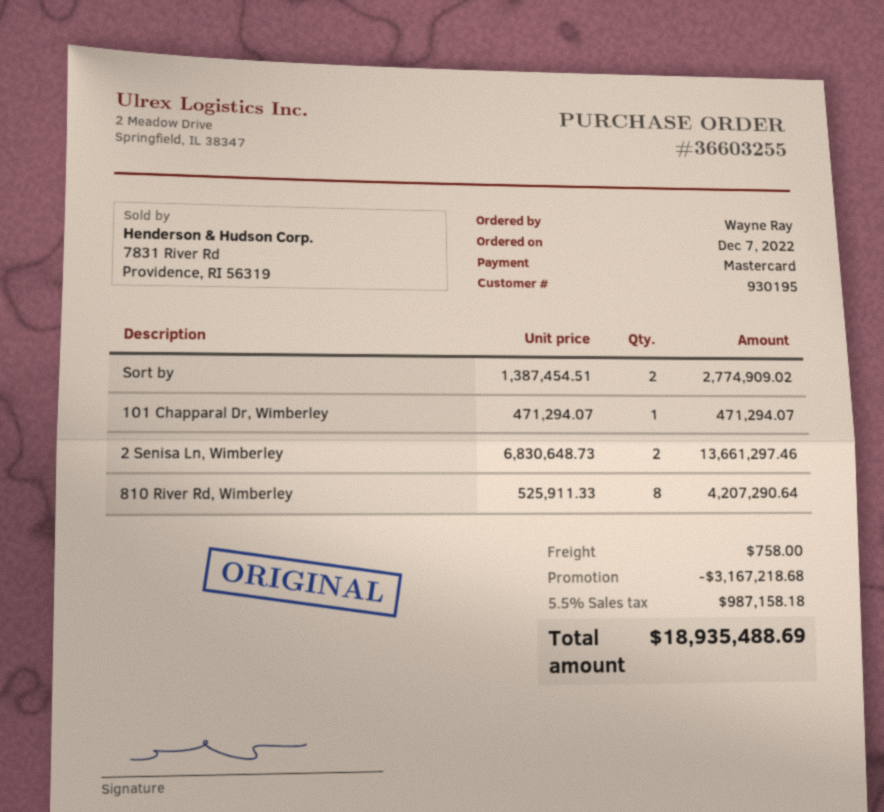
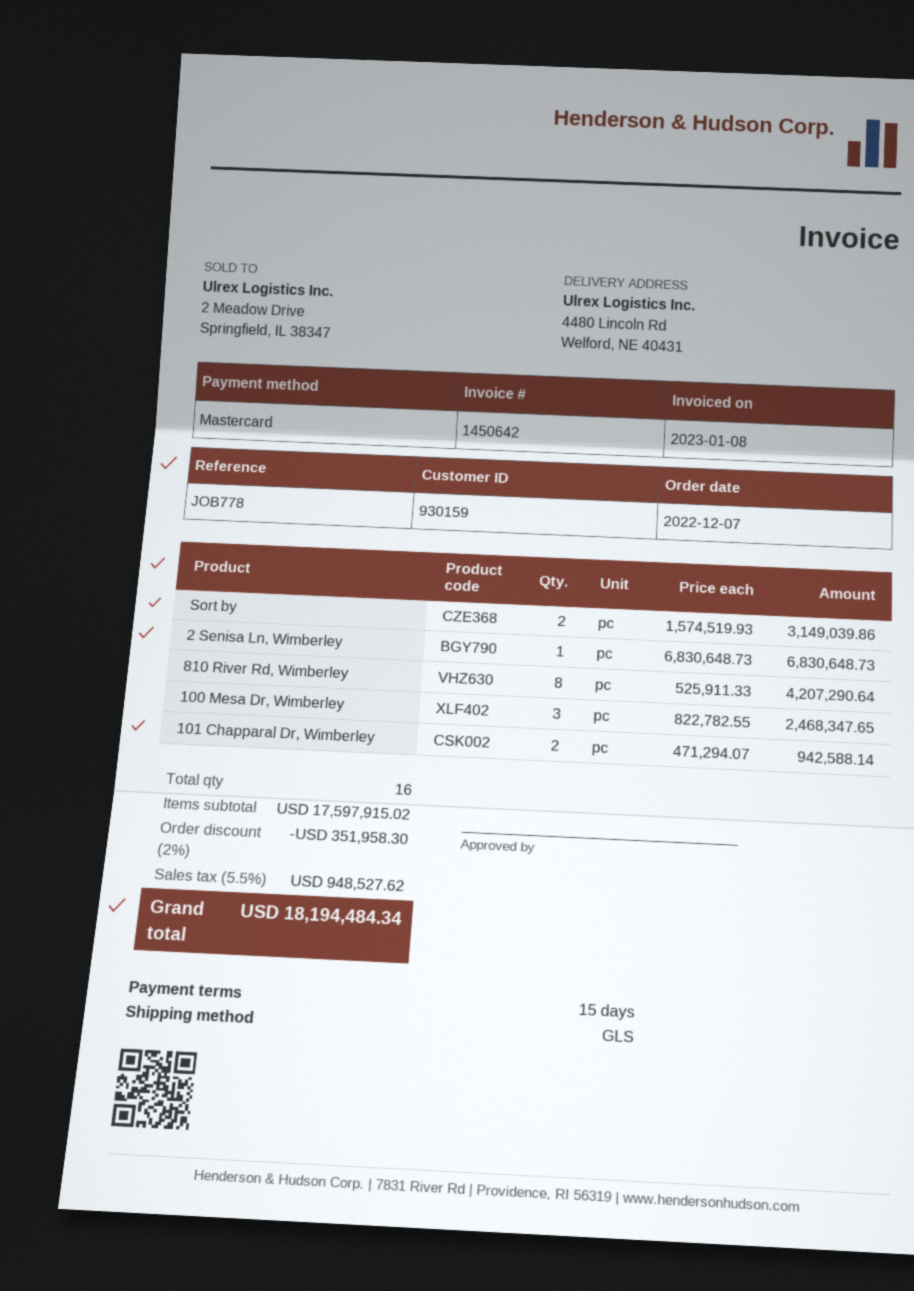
customer number: 930195 -> 930159
Sort by: 2 x 1387454.51 = 2774909.02 -> 2 x 1574519.93 = 3149039.86
101 Chapparal Dr, Wimberley: 1 x 471294.07 = 471294.07 -> 2 x 471294.07 = 942588.14
2 Senisa Ln, Wimberley: 2 x 6830648.73 = 13661297.46 -> 1 x 6830648.73 = 6830648.73
100 Mesa Dr, Wimberley: none -> 3 x 822782.55 = 2468347.65
discount: 3167218.68 -> 351958.30
shipping: 758.00 -> none
tax: 5.5% = 987158.18 -> 5.5% = 948527.62
total: 18935488.69 -> 18194484.34

